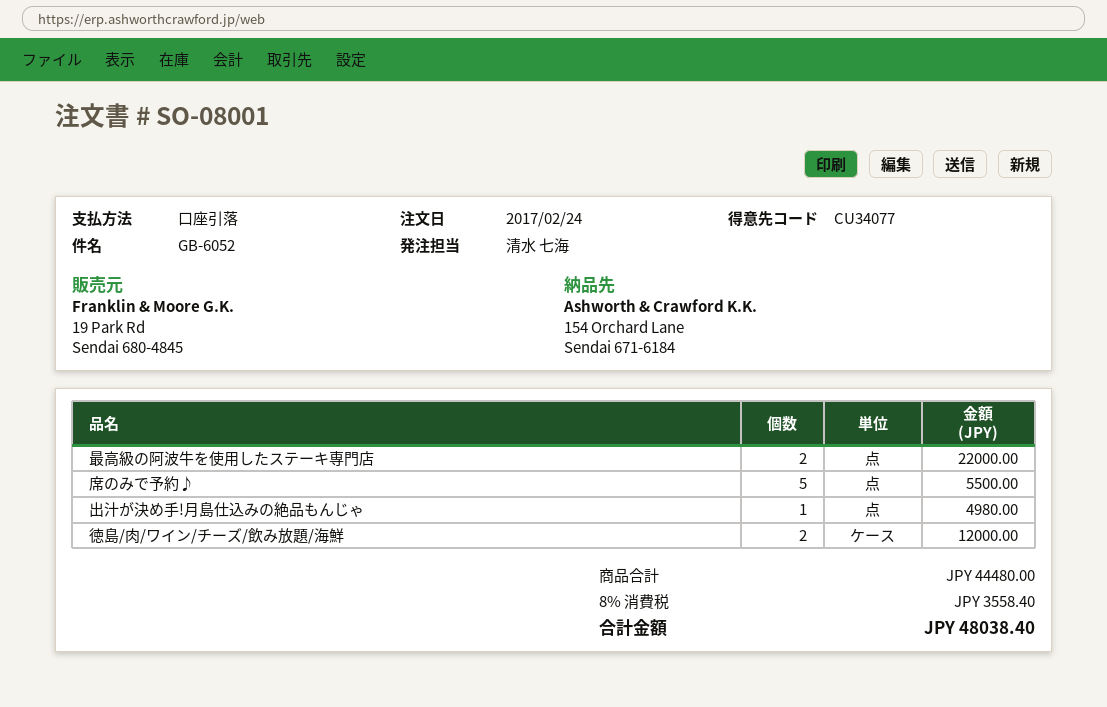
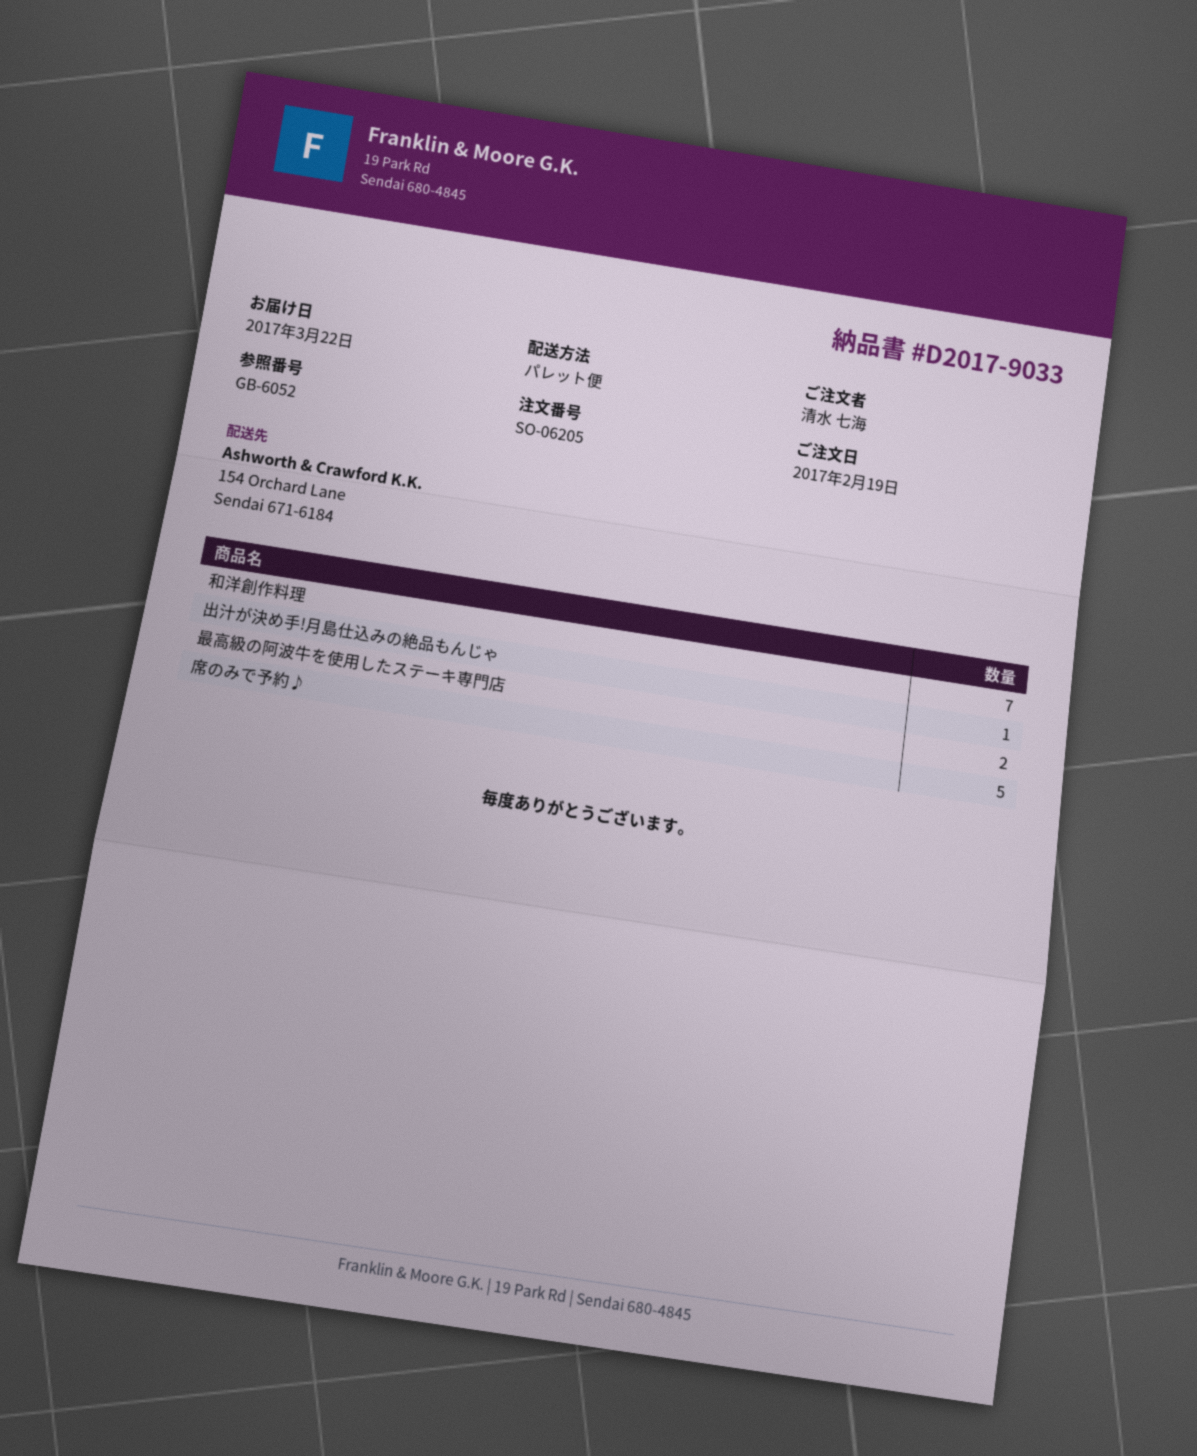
order number: SO-08001 -> SO-06205
order date: 2017-02-24 -> 2017-02-19
徳島/肉/ワイン/チーズ/飲み放題/海鮮: 2 -> none
和洋創作料理: none -> 7

